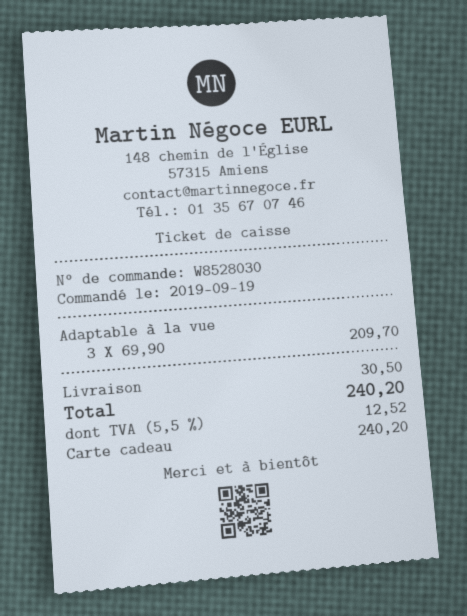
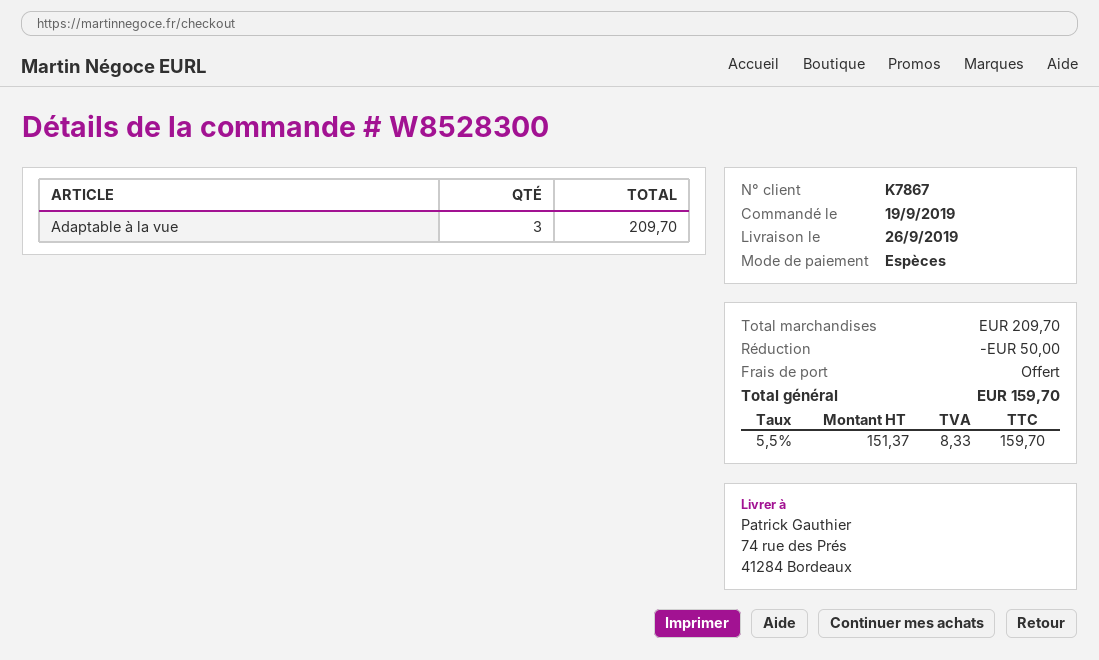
order number: W8528030 -> W8528300
payment method: gift card -> cash
discount: none -> 50.00
shipping: 30.50 -> 0.00
tax: 5.5% = 12.52 -> 5.5% = 8.33
total: 240.20 -> 159.70

